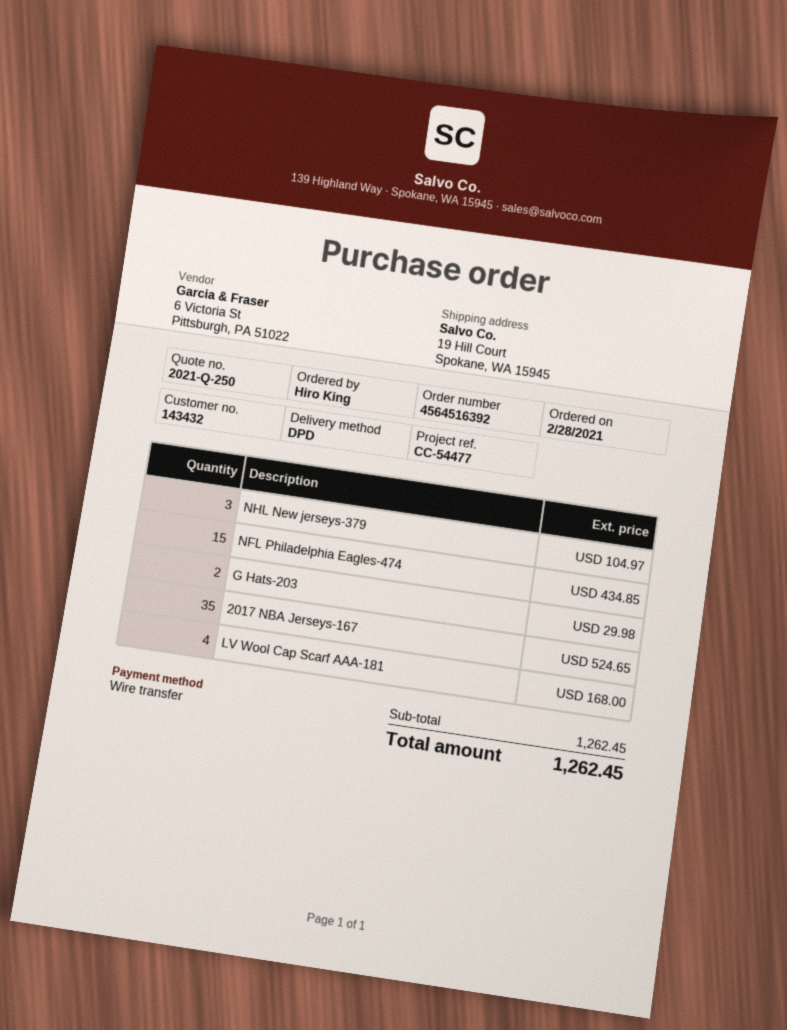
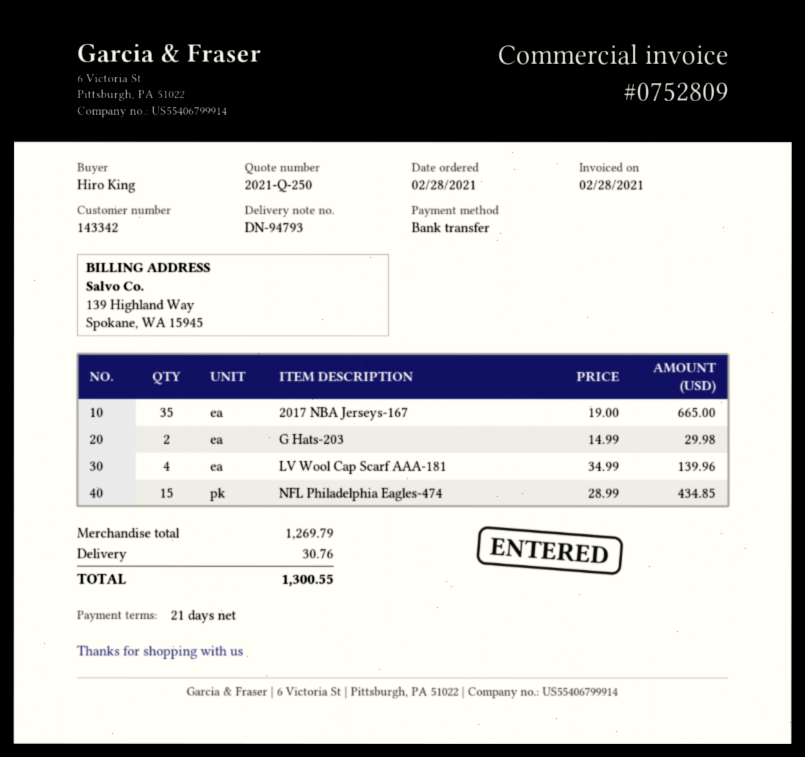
customer number: 143432 -> 143342
NHL New jerseys-379: 3 for 104.97 -> none
2017 NBA Jerseys-167: 35 for 524.65 -> 35 for 665.00
LV Wool Cap Scarf AAA-181: 4 for 168.00 -> 4 for 139.96
subtotal: 1262.45 -> 1269.79
shipping: none -> 30.76
total: 1262.45 -> 1300.55

